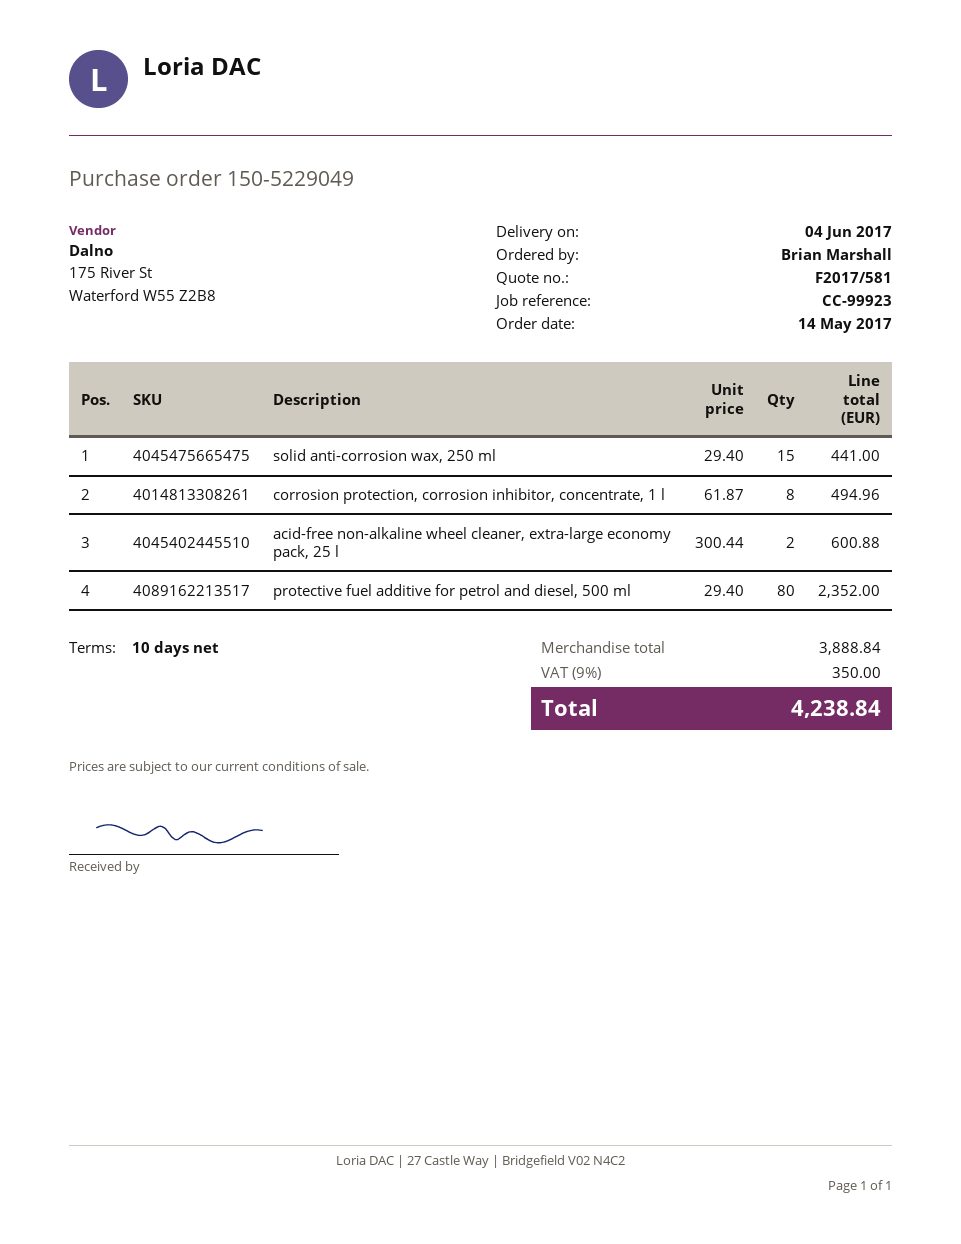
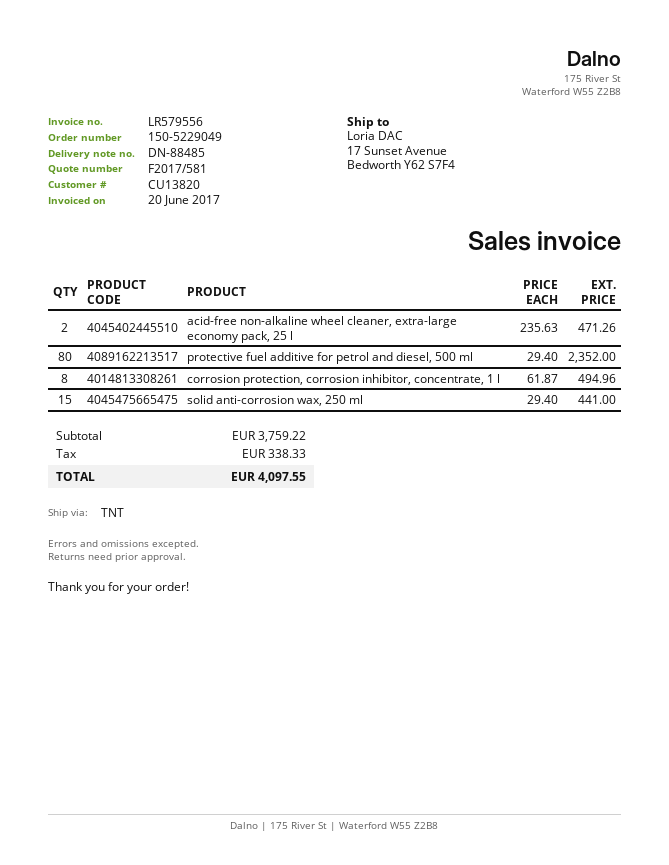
acid-free non-alkaline wheel cleaner, extra-large economy pack, 25 l: 2 x 300.44 = 600.88 -> 2 x 235.63 = 471.26
subtotal: 3888.84 -> 3759.22
tax: 350.00 -> 338.33
total: 4238.84 -> 4097.55

